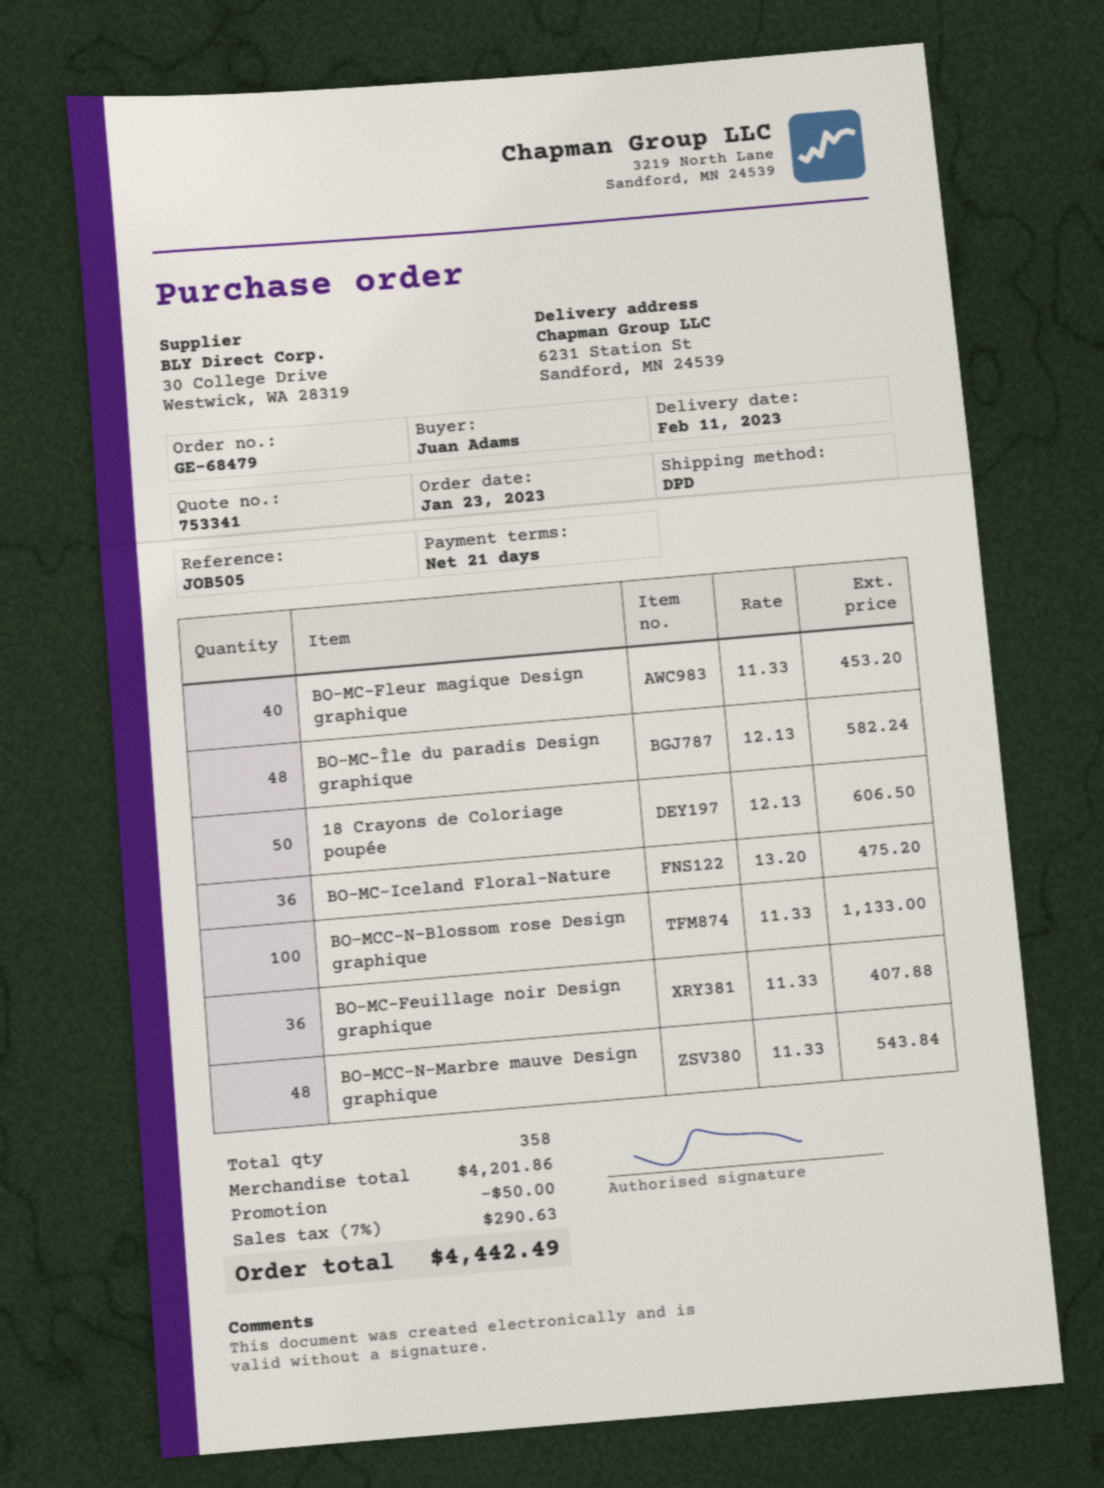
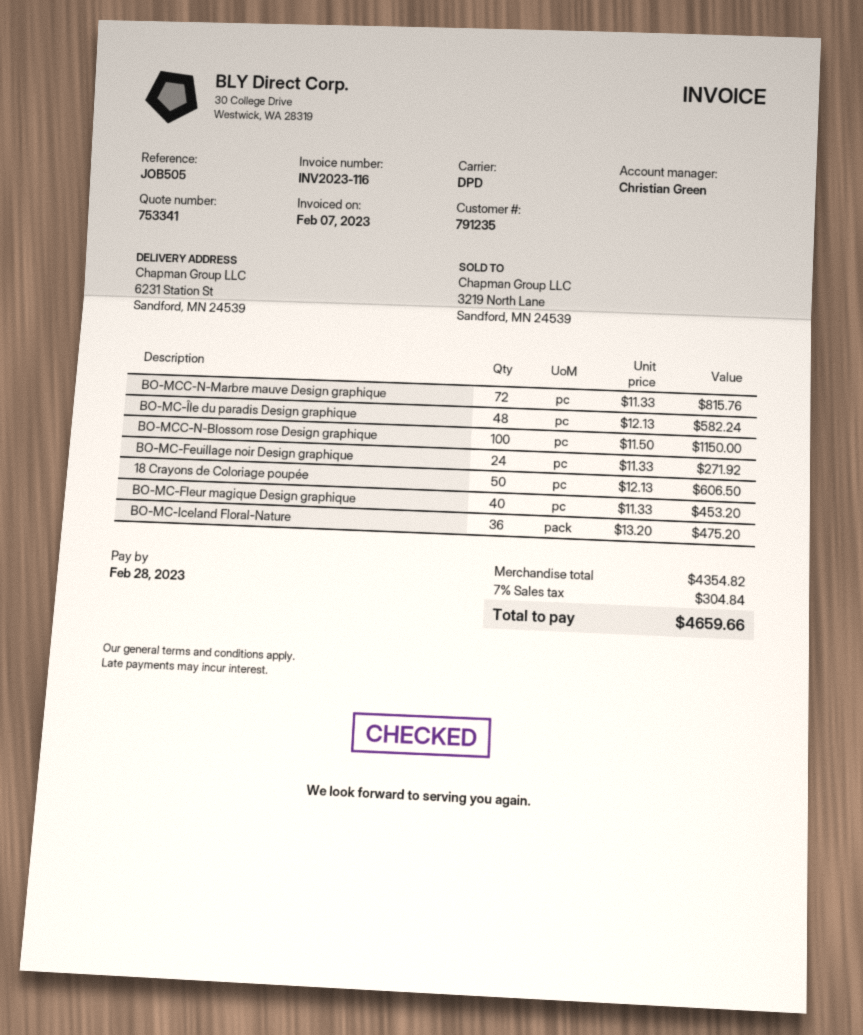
BO-MCC-N-Blossom rose Design graphique: 100 x 11.33 = 1133.00 -> 100 x 11.50 = 1150.00
BO-MC-Feuillage noir Design graphique: 36 x 11.33 = 407.88 -> 24 x 11.33 = 271.92
BO-MCC-N-Marbre mauve Design graphique: 48 x 11.33 = 543.84 -> 72 x 11.33 = 815.76
subtotal: 4201.86 -> 4354.82
discount: 50.00 -> none
tax: 7% = 290.63 -> 7% = 304.84
total: 4442.49 -> 4659.66

